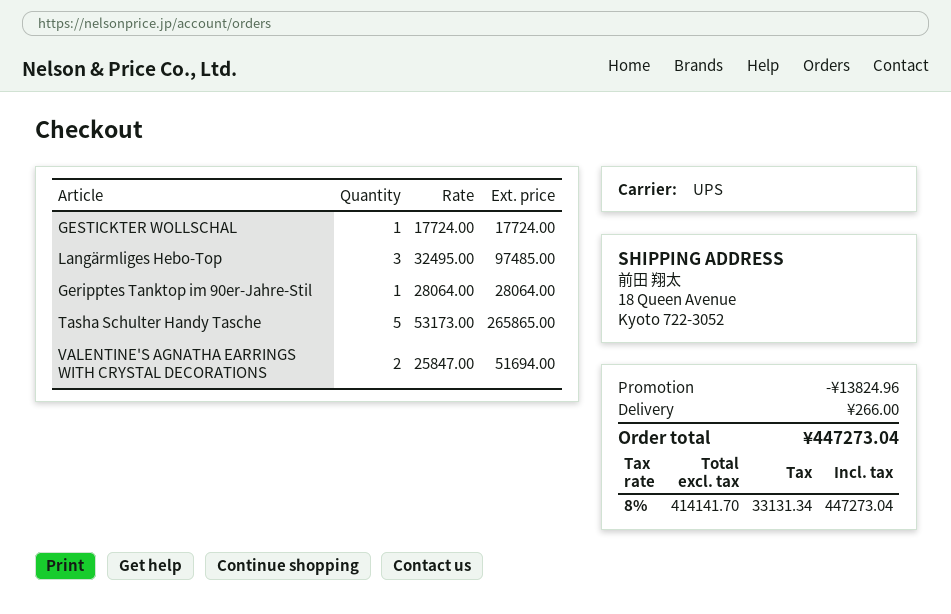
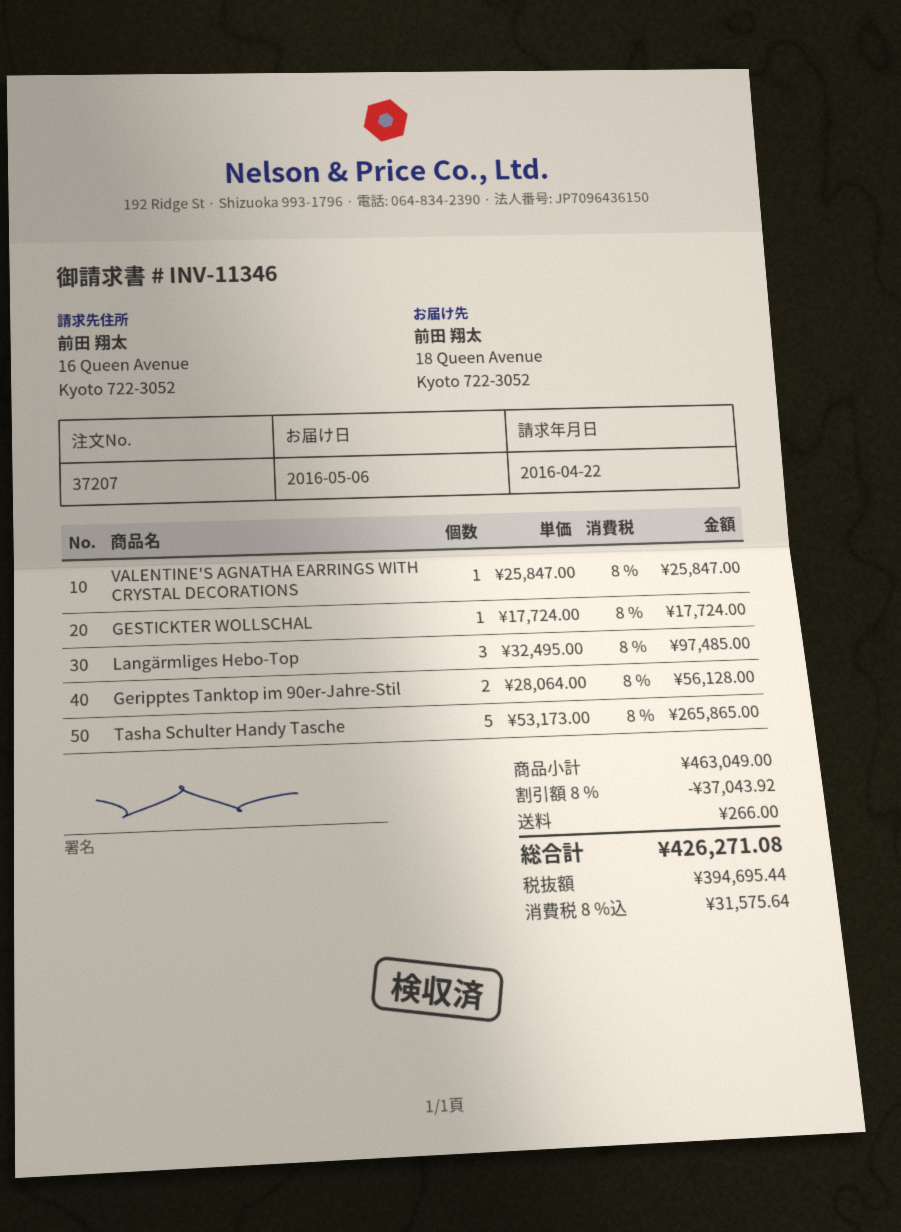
Geripptes Tanktop im 90er-Jahre-Stil: 1 x 28064.00 = 28064.00 -> 2 x 28064.00 = 56128.00
VALENTINE'S AGNATHA EARRINGS WITH CRYSTAL DECORATIONS: 2 x 25847.00 = 51694.00 -> 1 x 25847.00 = 25847.00
discount: 13824.96 -> 37043.92
net: 414141.70 -> 394695.44
tax: 8% = 33131.34 -> 8% = 31575.64
total: 447273.04 -> 426271.08

